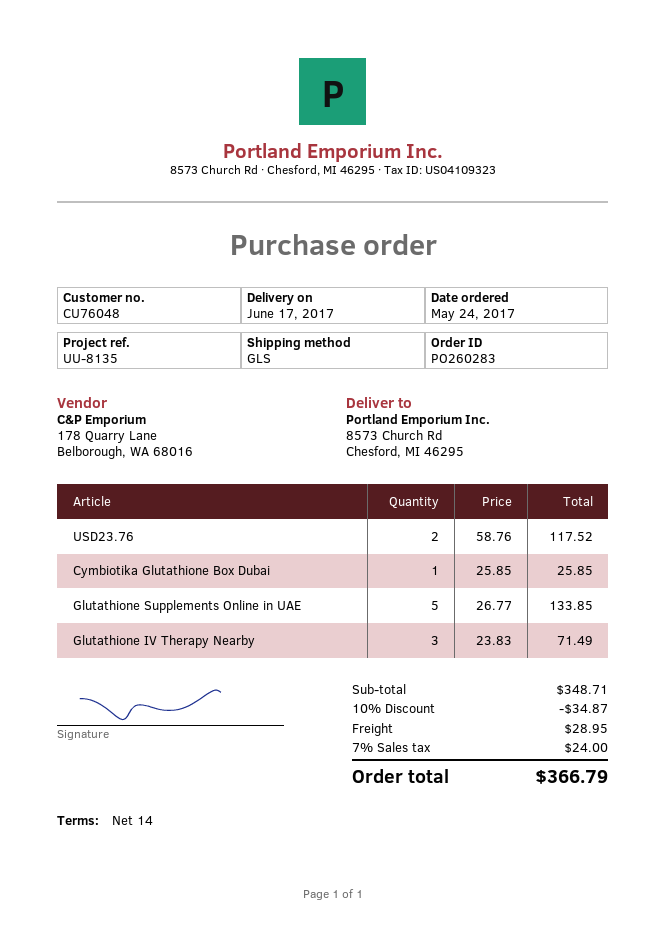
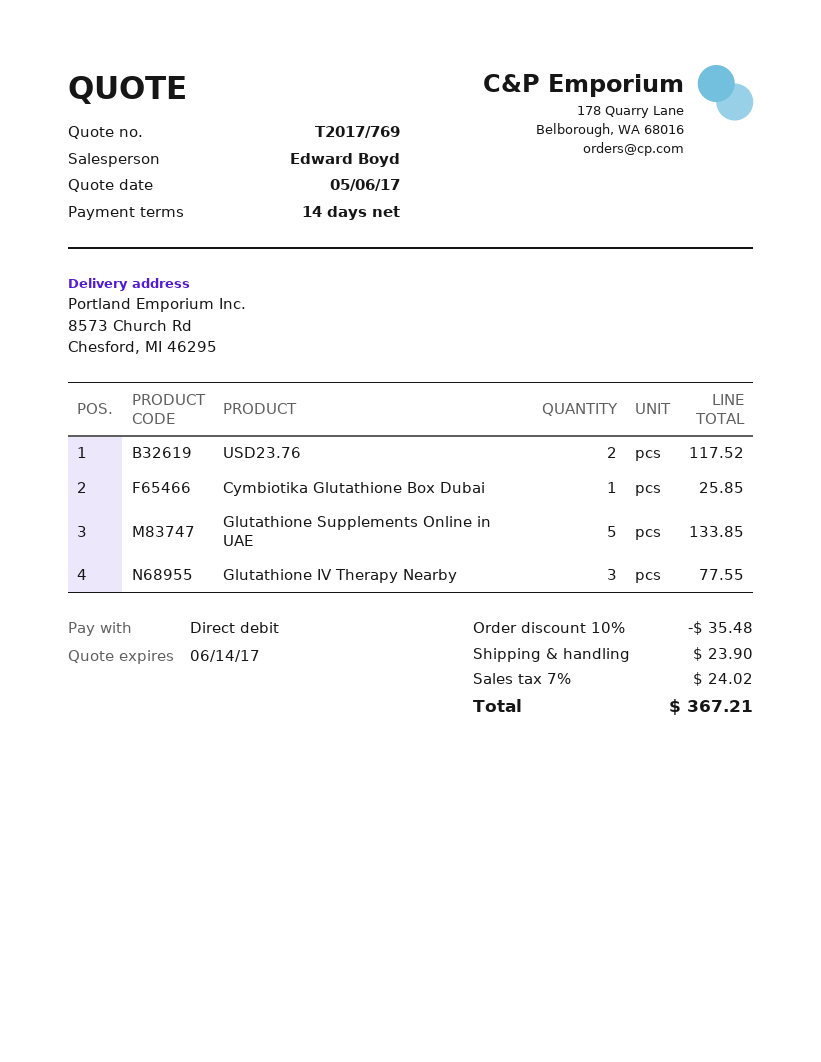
Glutathione IV Therapy Nearby: 3 for 71.49 -> 3 for 77.55
discount: 10% = 34.87 -> 10% = 35.48
shipping: 28.95 -> 23.90
tax: 7% = 24.00 -> 7% = 24.02
total: 366.79 -> 367.21

